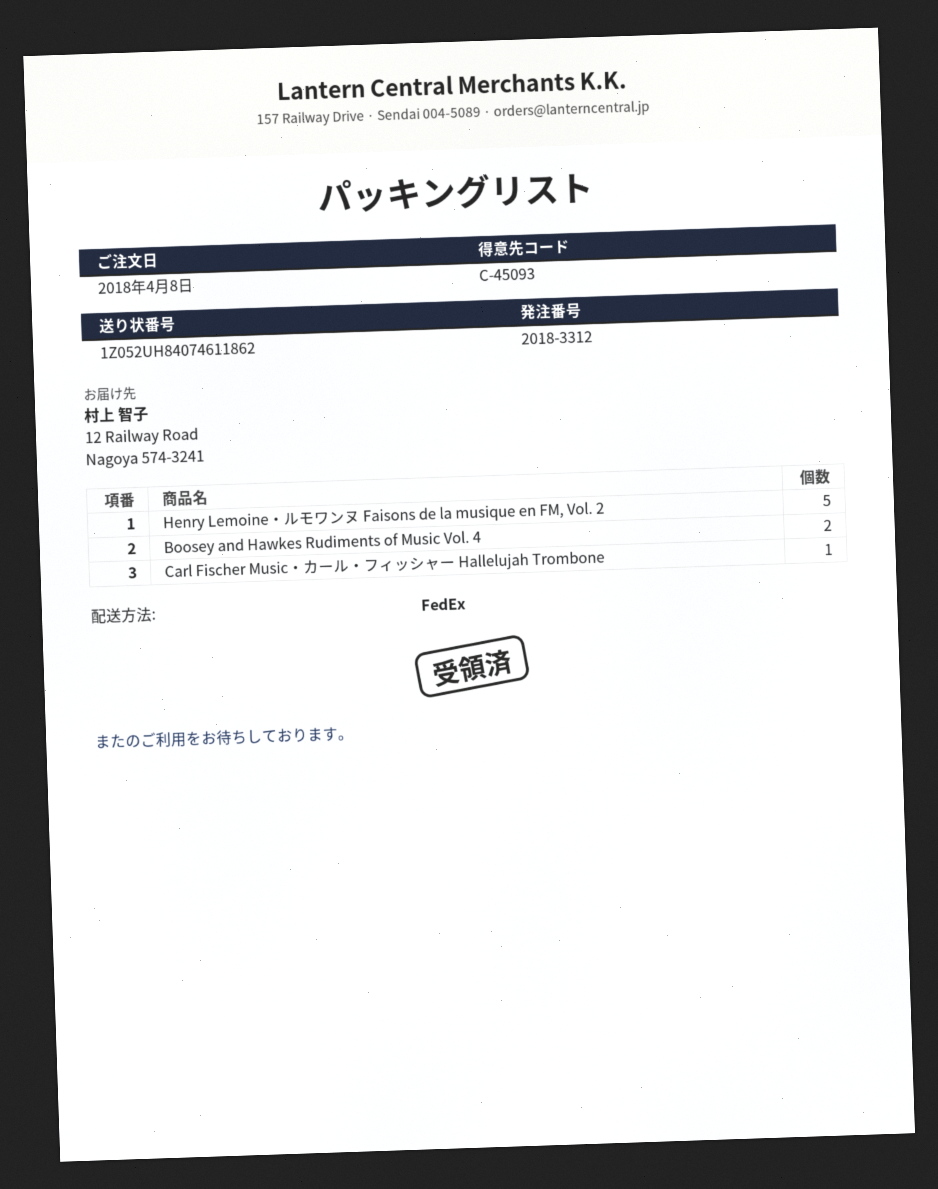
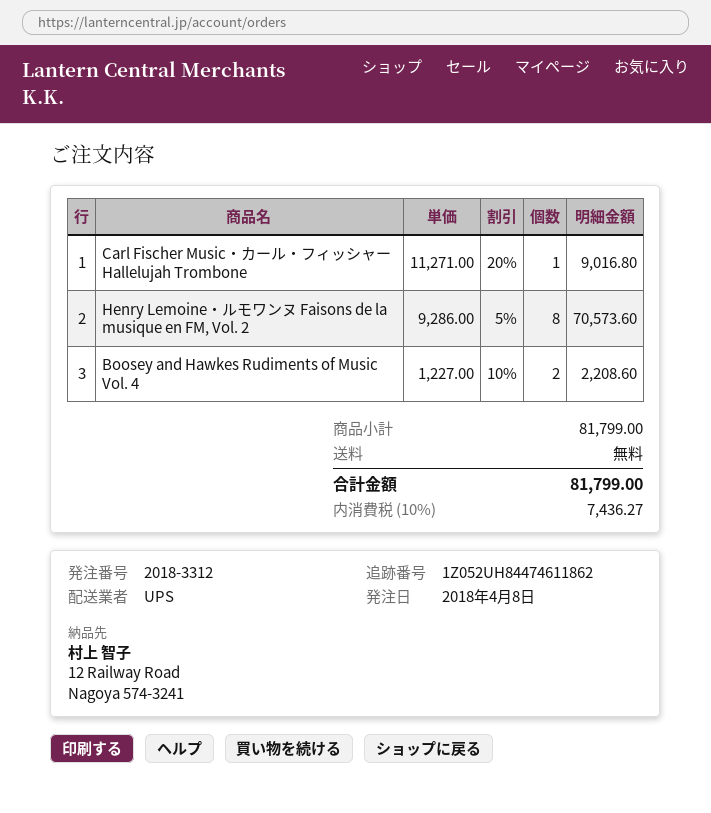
shipping method: FedEx -> UPS
tracking number: 1Z052UH84074611862 -> 1Z052UH84474611862
Henry Lemoine・ルモワンヌ Faisons de la musique en FM, Vol. 2: 5 -> 8

